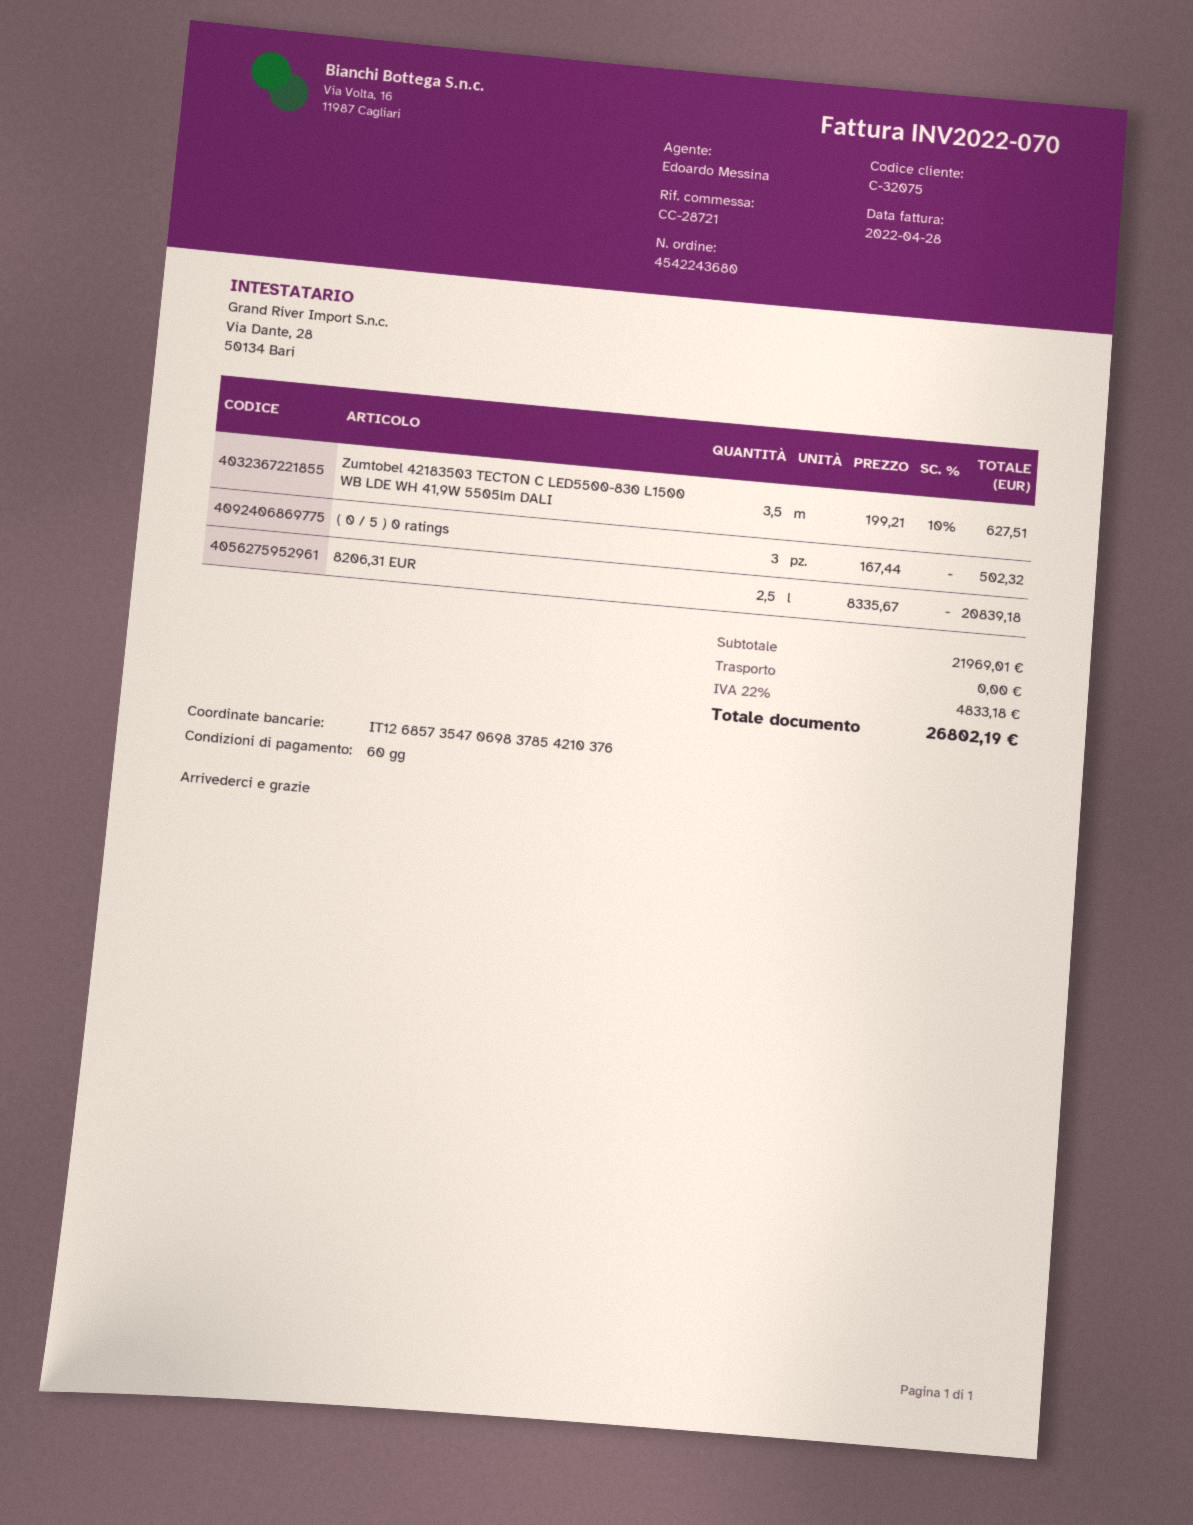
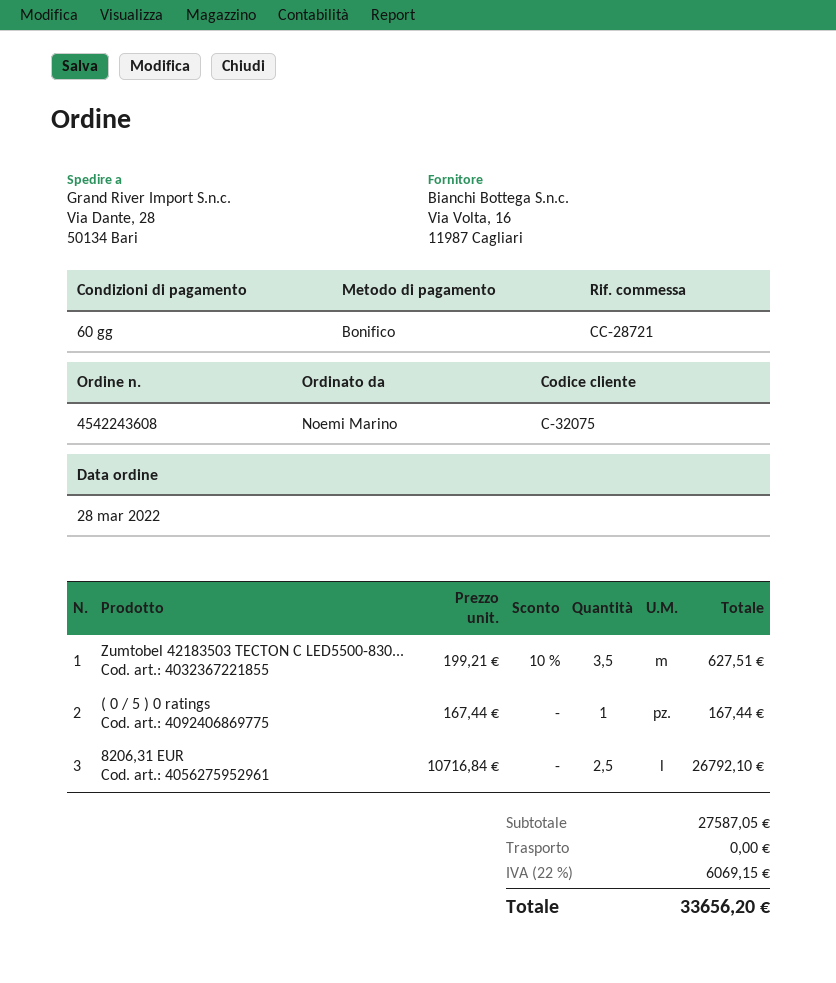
order number: 4542243680 -> 4542243608
( 0 / 5 ) 0 ratings: 3 x 167.44 = 502.32 -> 1 x 167.44 = 167.44
8206,31 EUR: 2.5 x 8335.67 = 20839.18 -> 2.5 x 10716.84 = 26792.10
subtotal: 21969.01 -> 27587.05
tax: 22% = 4833.18 -> 22% = 6069.15
total: 26802.19 -> 33656.20

